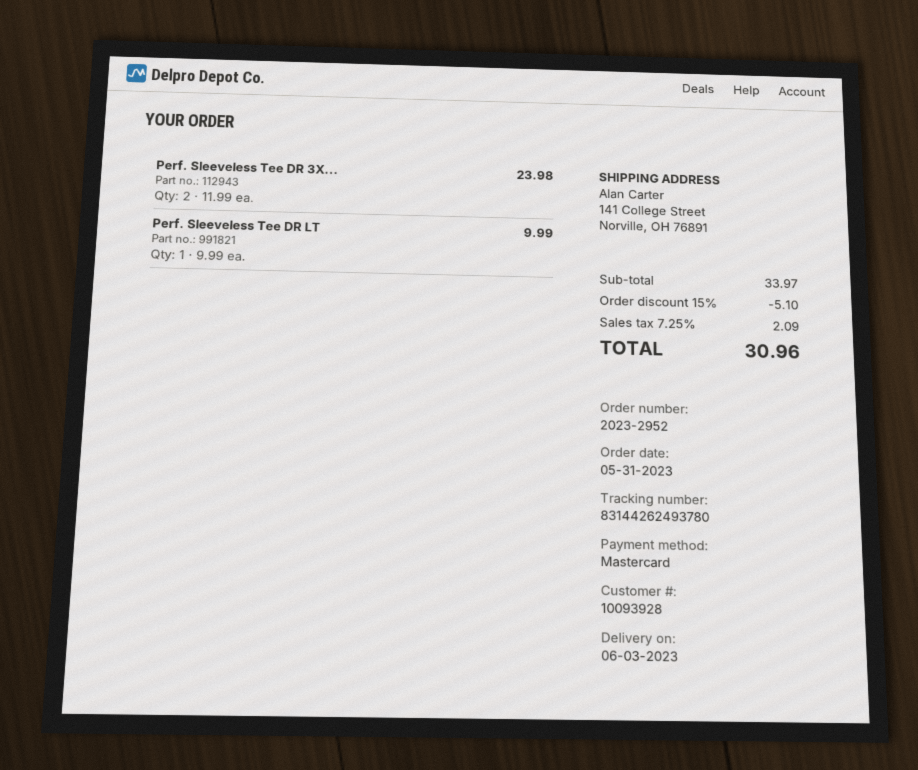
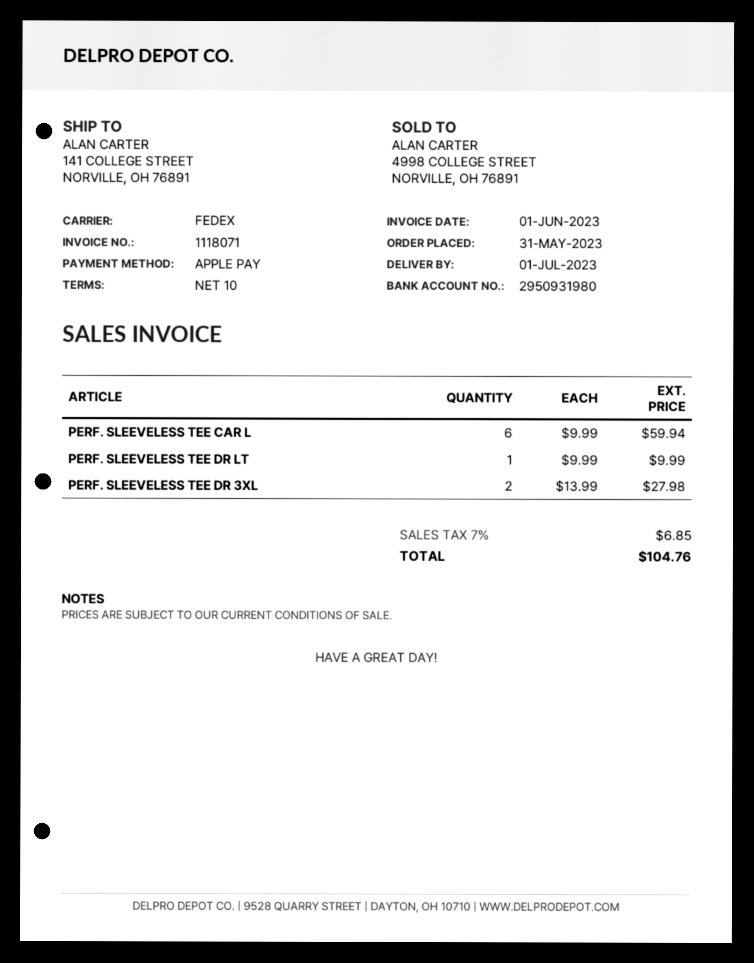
delivery date: 2023-06-03 -> 2023-07-01
payment method: Mastercard -> Apple Pay
Perf. Sleeveless Tee DR 3X...: 2 x 11.99 = 23.98 -> 2 x 13.99 = 27.98
PERF. SLEEVELESS TEE CAR L: none -> 6 x 9.99 = 59.94
discount: 15% = 5.10 -> none
tax: 7.25% = 2.09 -> 7% = 6.85
total: 30.96 -> 104.76

